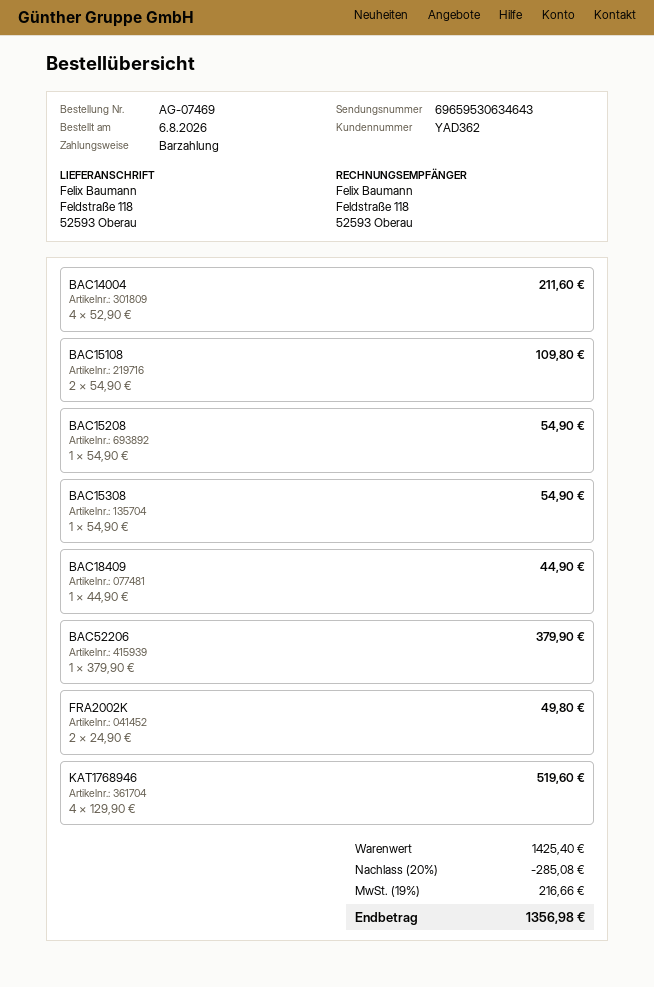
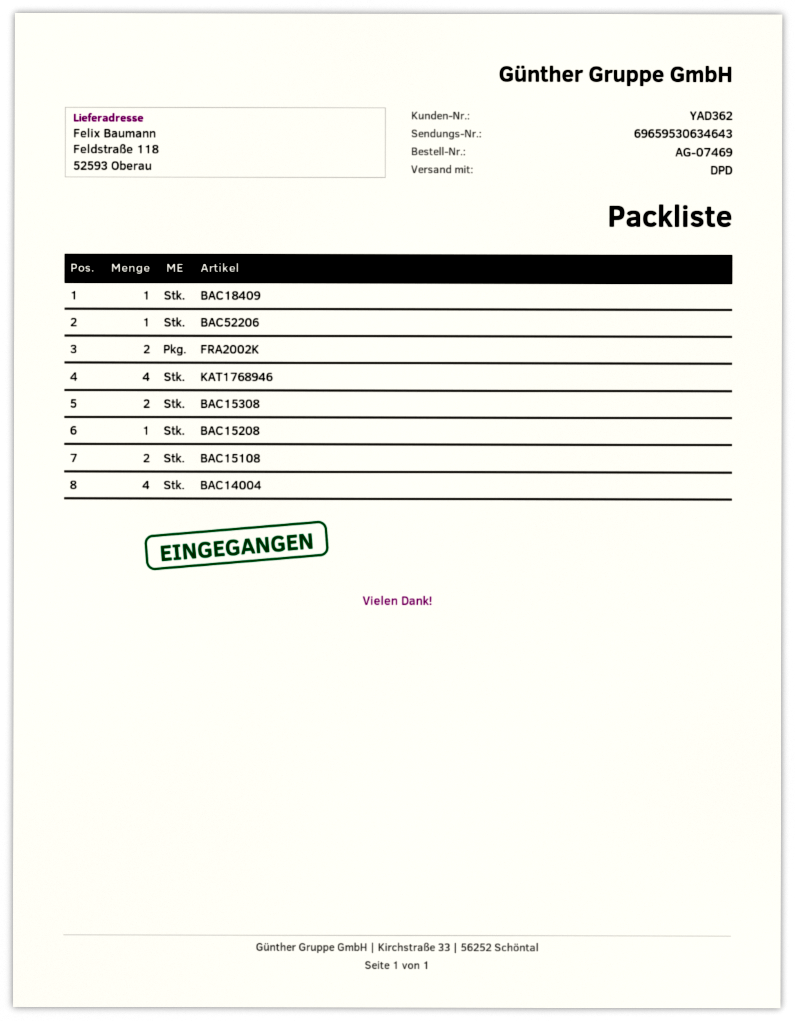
BAC15308: 1 -> 2

